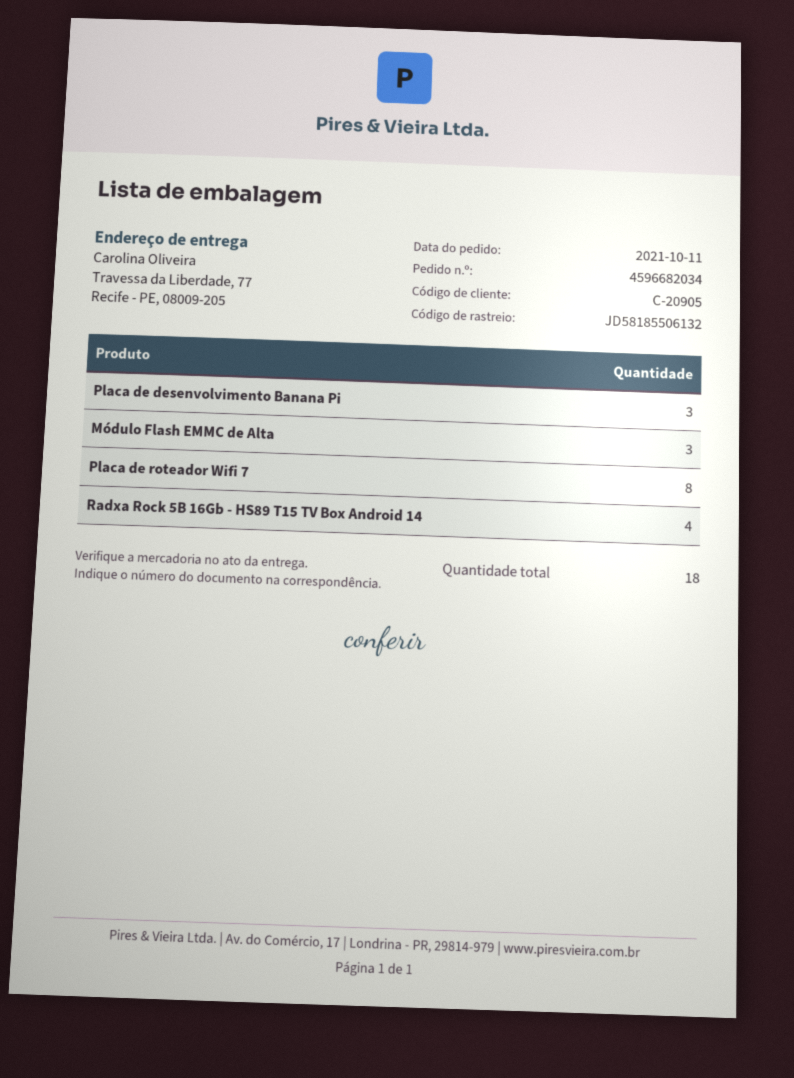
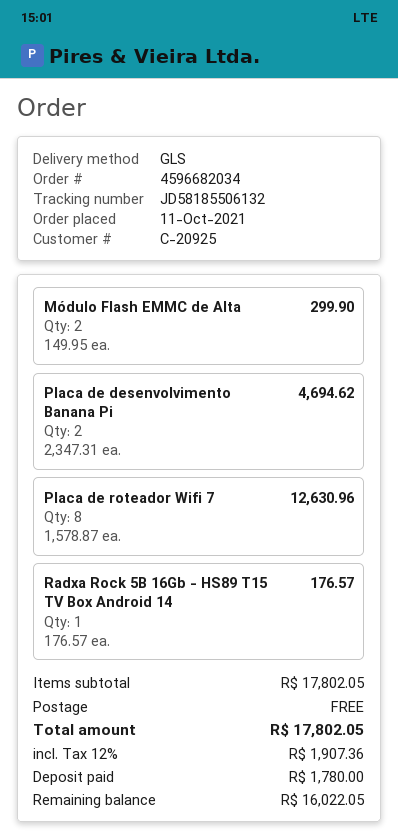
customer number: C-20905 -> C-20925
Placa de desenvolvimento Banana Pi: 3 -> 2
Módulo Flash EMMC de Alta: 3 -> 2
Radxa Rock 5B 16Gb - HS89 T15 TV Box Android 14: 4 -> 1

